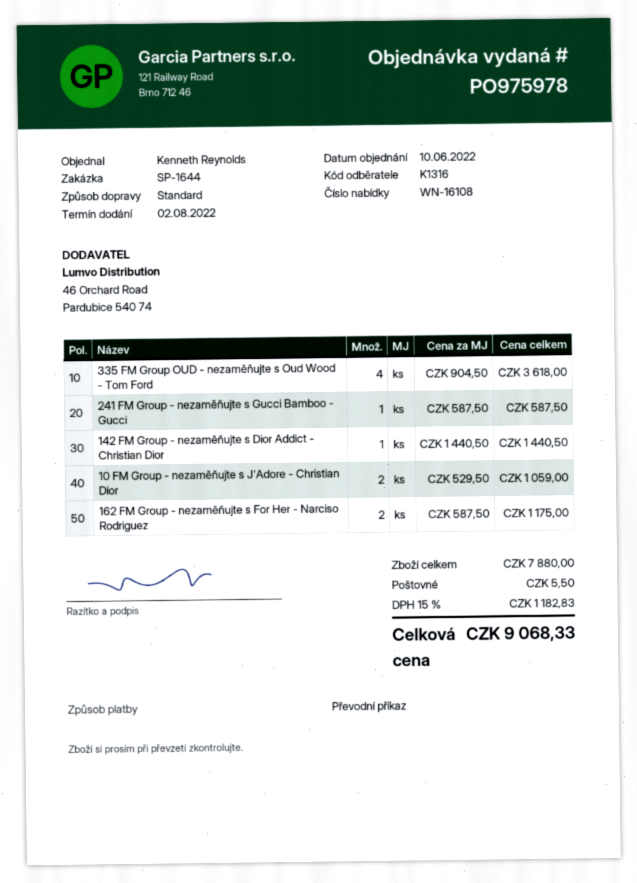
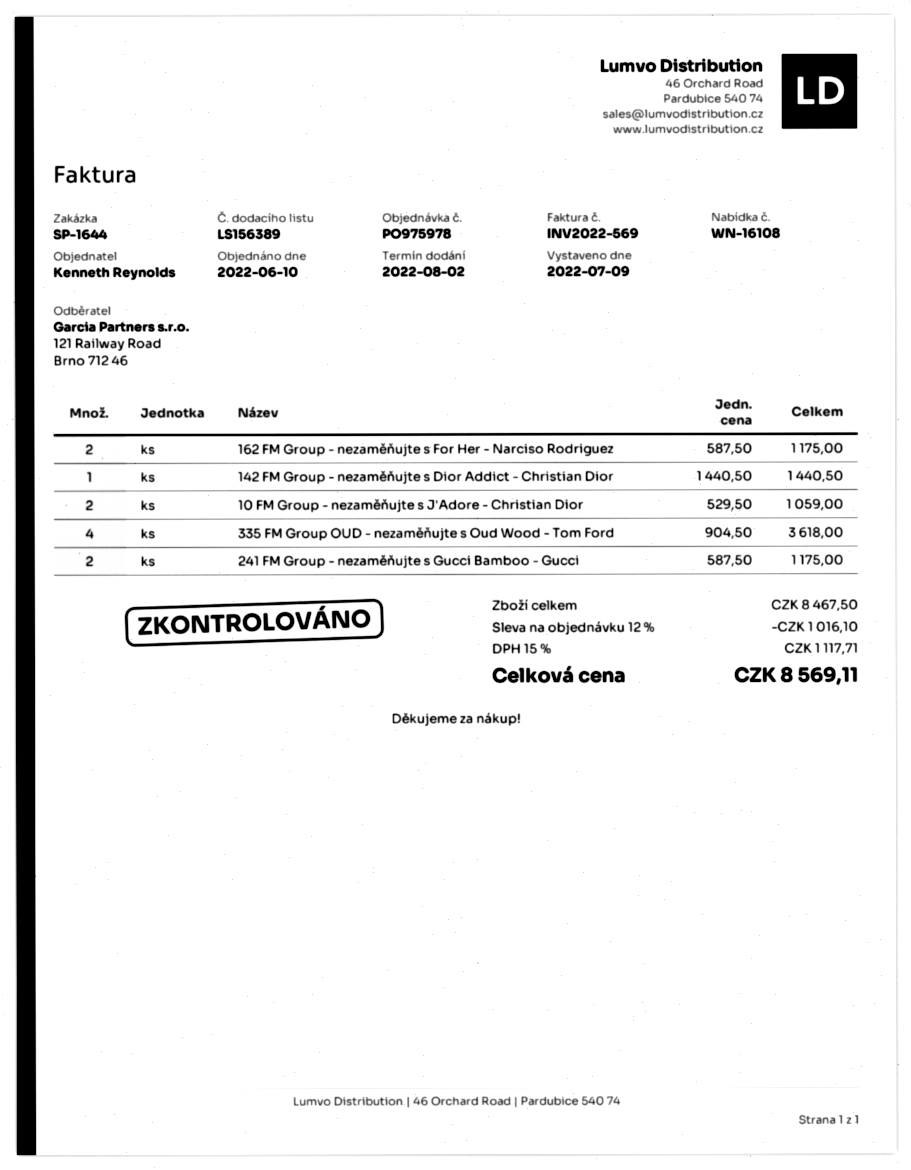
241 FM Group - nezaměňujte s Gucci Bamboo - Gucci: 1 x 587.50 = 587.50 -> 2 x 587.50 = 1175.00
subtotal: 7880.00 -> 8467.50
discount: none -> 12% = 1016.10
shipping: 5.50 -> none
tax: 15% = 1182.83 -> 15% = 1117.71
total: 9068.33 -> 8569.11

